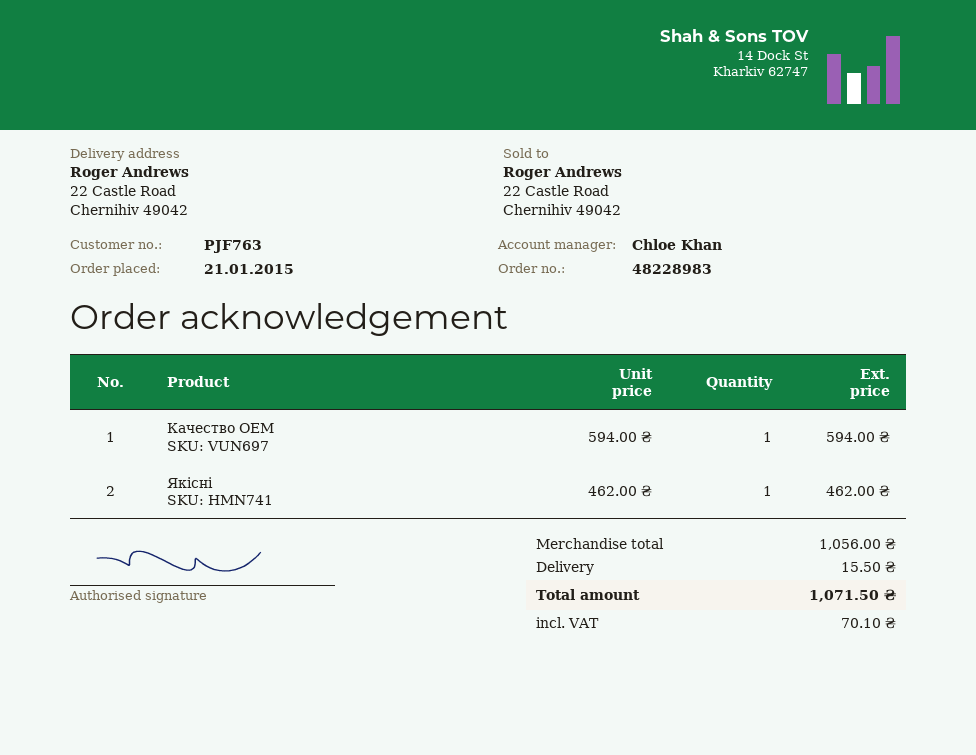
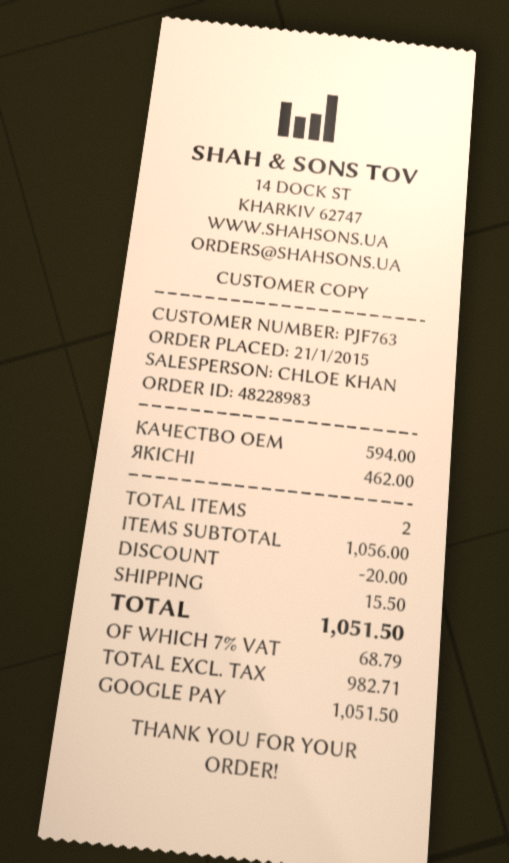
discount: none -> 20.00
tax: 70.10 -> 68.79
total: 1071.50 -> 1051.50

